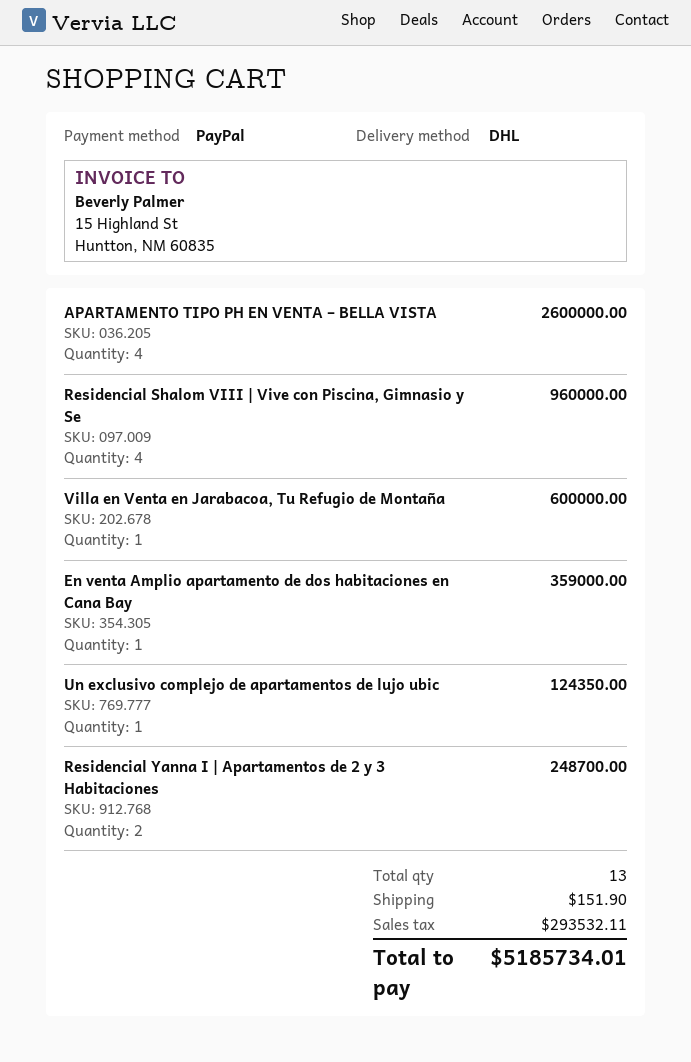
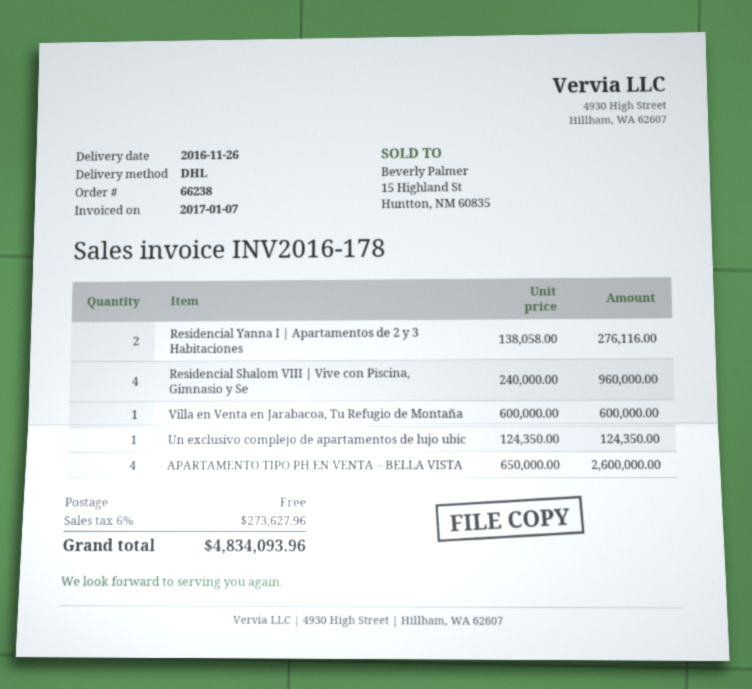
En venta Amplio apartamento de dos habitaciones en Cana Bay: 1 for 359000.00 -> none
Residencial Yanna I | Apartamentos de 2 y 3 Habitaciones: 2 for 248700.00 -> 2 for 276116.00
shipping: 151.90 -> 0.00
tax: 293532.11 -> 273627.96
total: 5185734.01 -> 4834093.96

